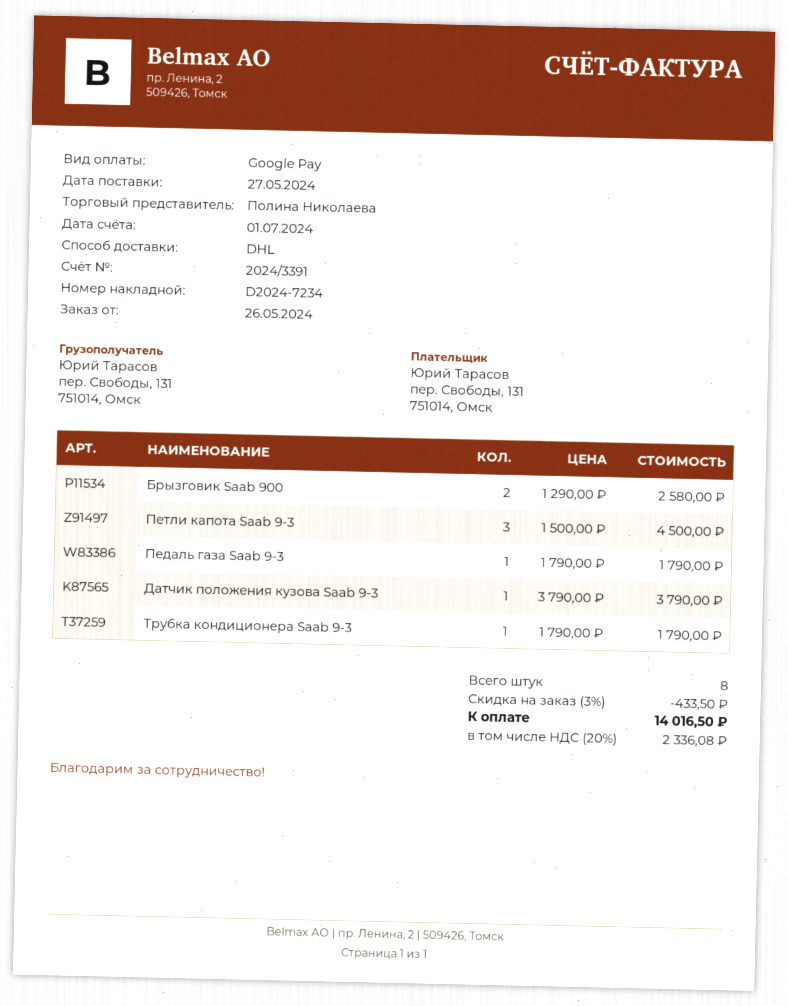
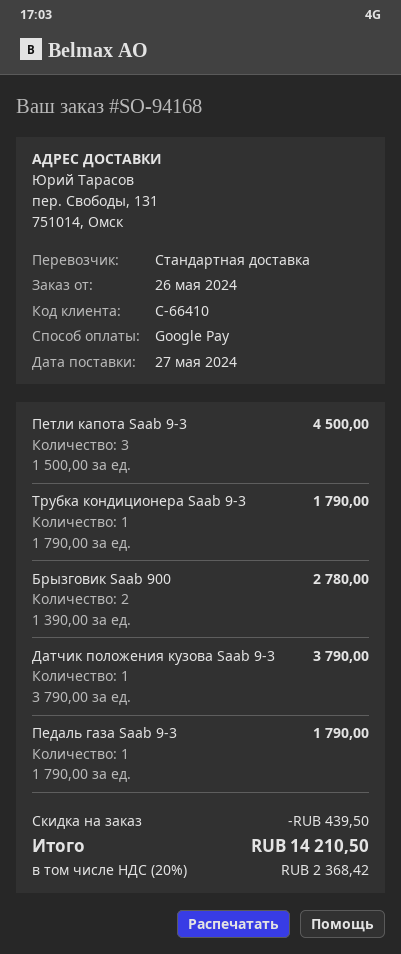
shipping method: DHL -> standard
Брызговик Saab 900: 2 x 1290.00 = 2580.00 -> 2 x 1390.00 = 2780.00
discount: 433.50 -> 439.50
tax: 20% = 2336.08 -> 20% = 2368.42
total: 14016.50 -> 14210.50

